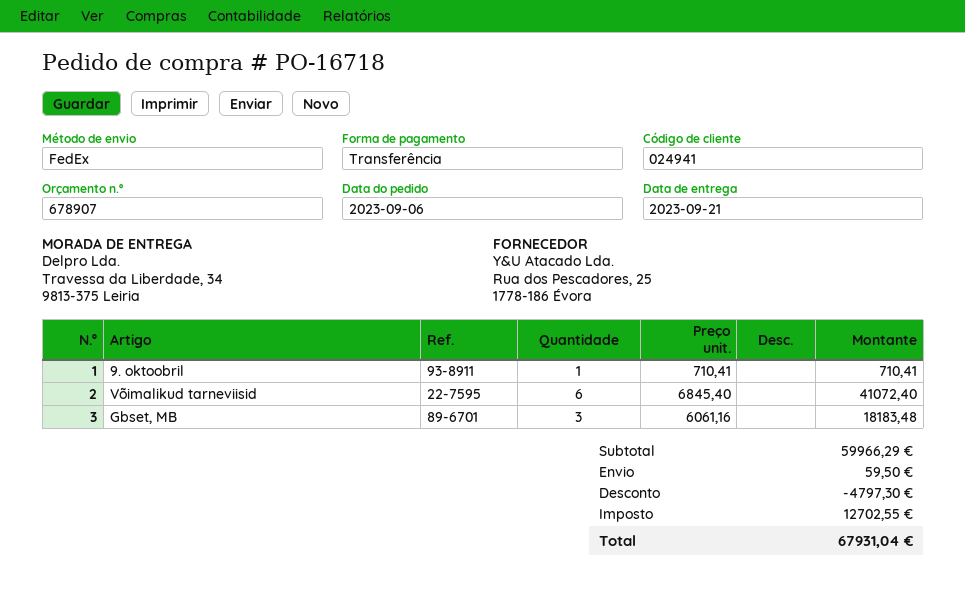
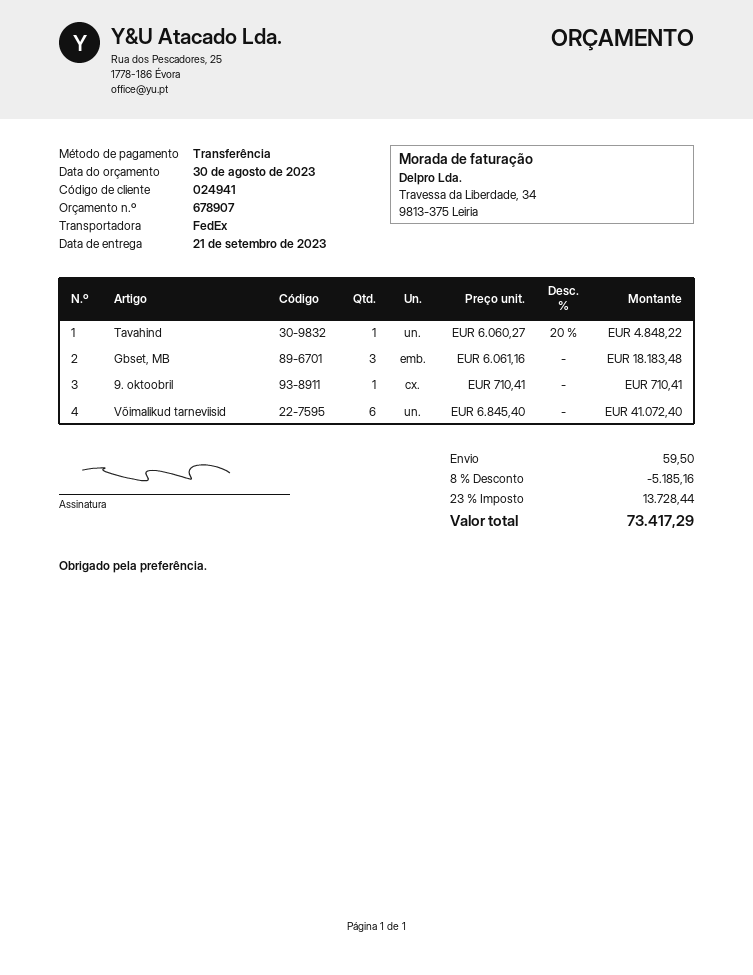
Tavahind: none -> 1 x 6060.27 - 20% = 4848.22
discount: 4797.30 -> 5185.16
tax: 12702.55 -> 13728.44
total: 67931.04 -> 73417.29

